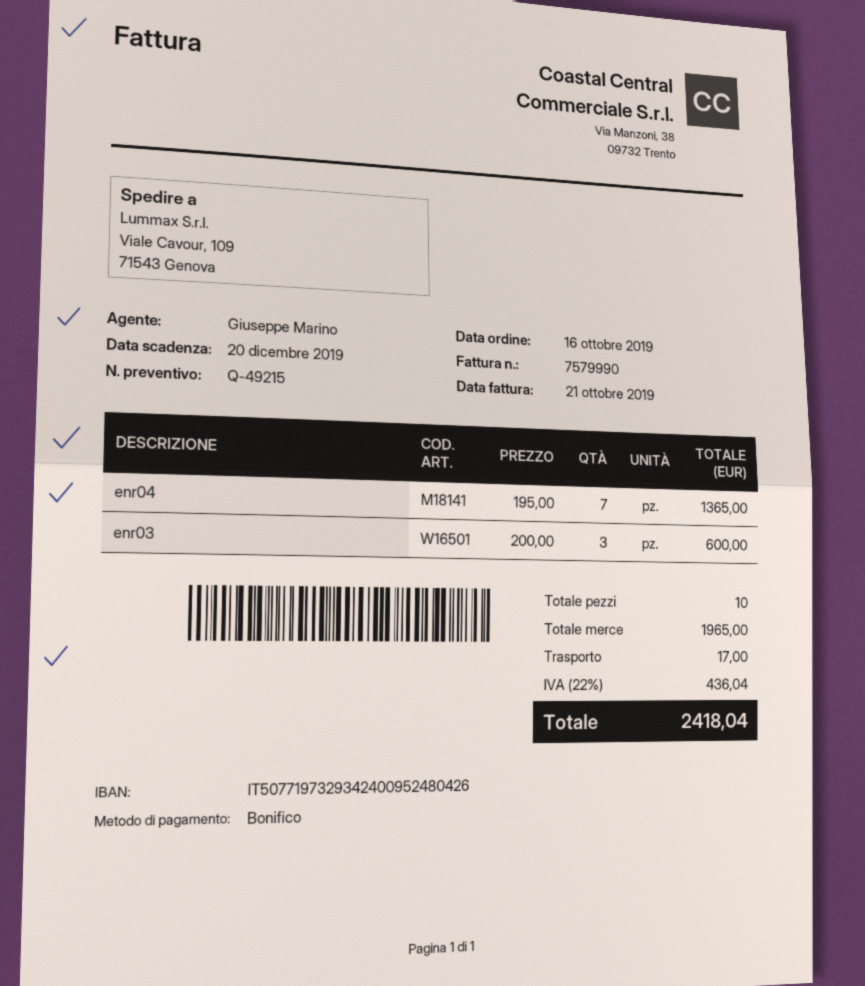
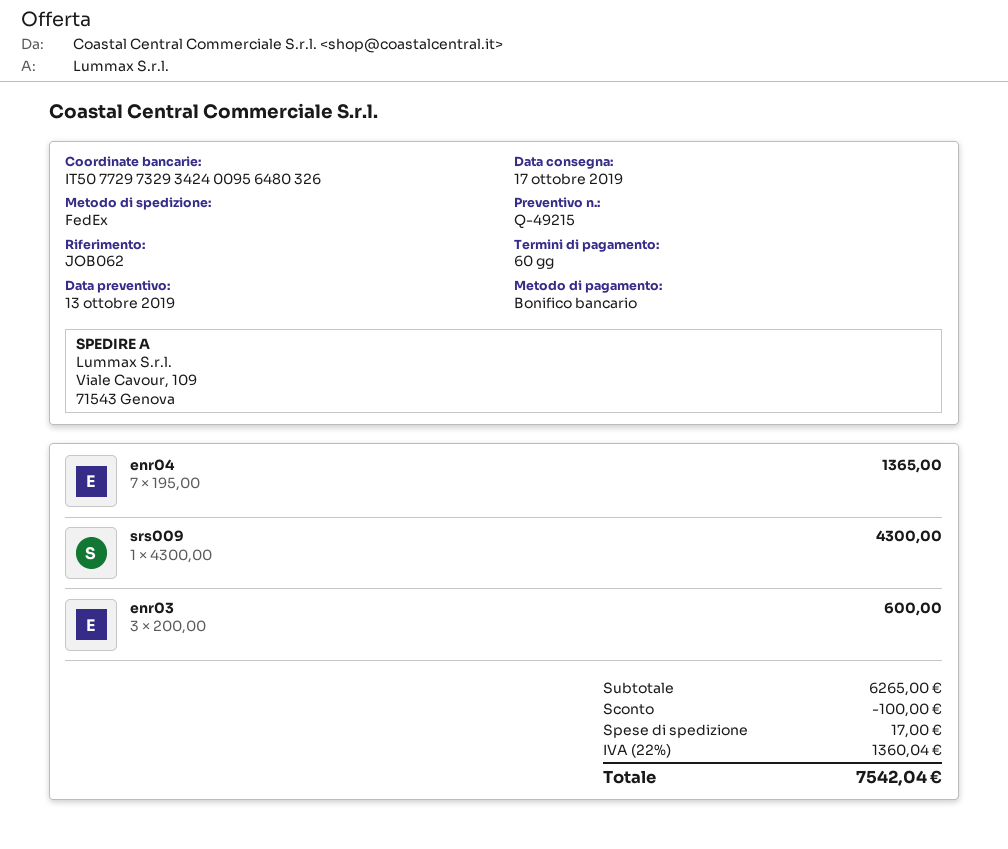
bank account: IT5077197329342400952480426 -> IT5077297329342400956480326
srs009: none -> 1 x 4300.00 = 4300.00
subtotal: 1965.00 -> 6265.00
discount: none -> 100.00
tax: 22% = 436.04 -> 22% = 1360.04
total: 2418.04 -> 7542.04

